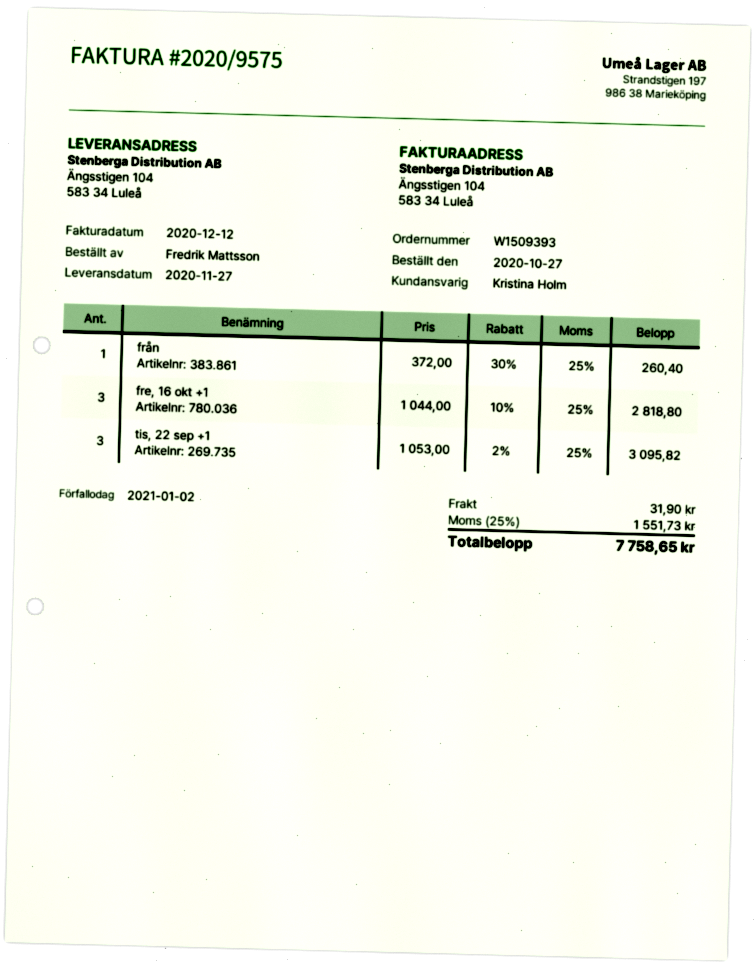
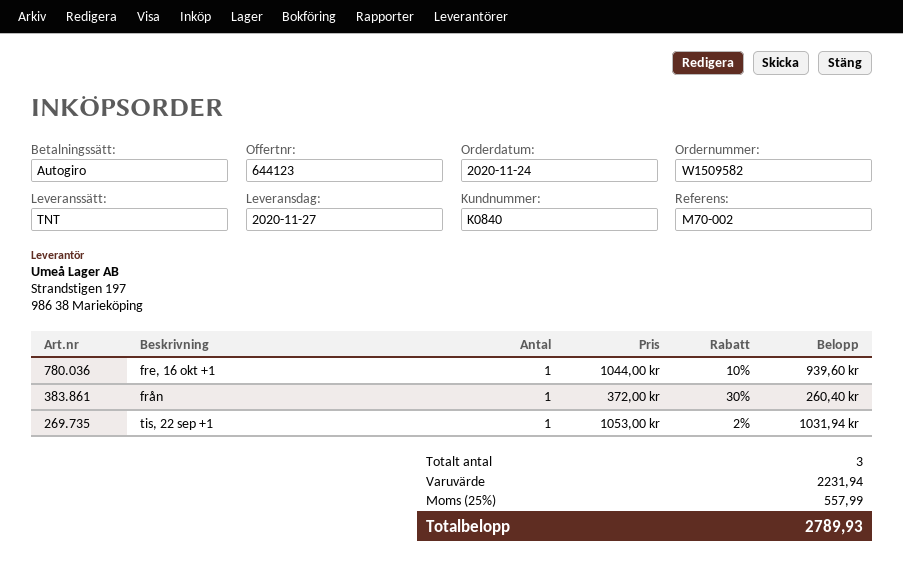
order number: W1509393 -> W1509582
order date: 2020-10-27 -> 2020-11-24
fre, 16 okt +1: 3 x 1044.00 - 10% = 2818.80 -> 1 x 1044.00 - 10% = 939.60
tis, 22 sep +1: 3 x 1053.00 - 2% = 3095.82 -> 1 x 1053.00 - 2% = 1031.94
shipping: 31.90 -> none
tax: 25% = 1551.73 -> 25% = 557.99
total: 7758.65 -> 2789.93

